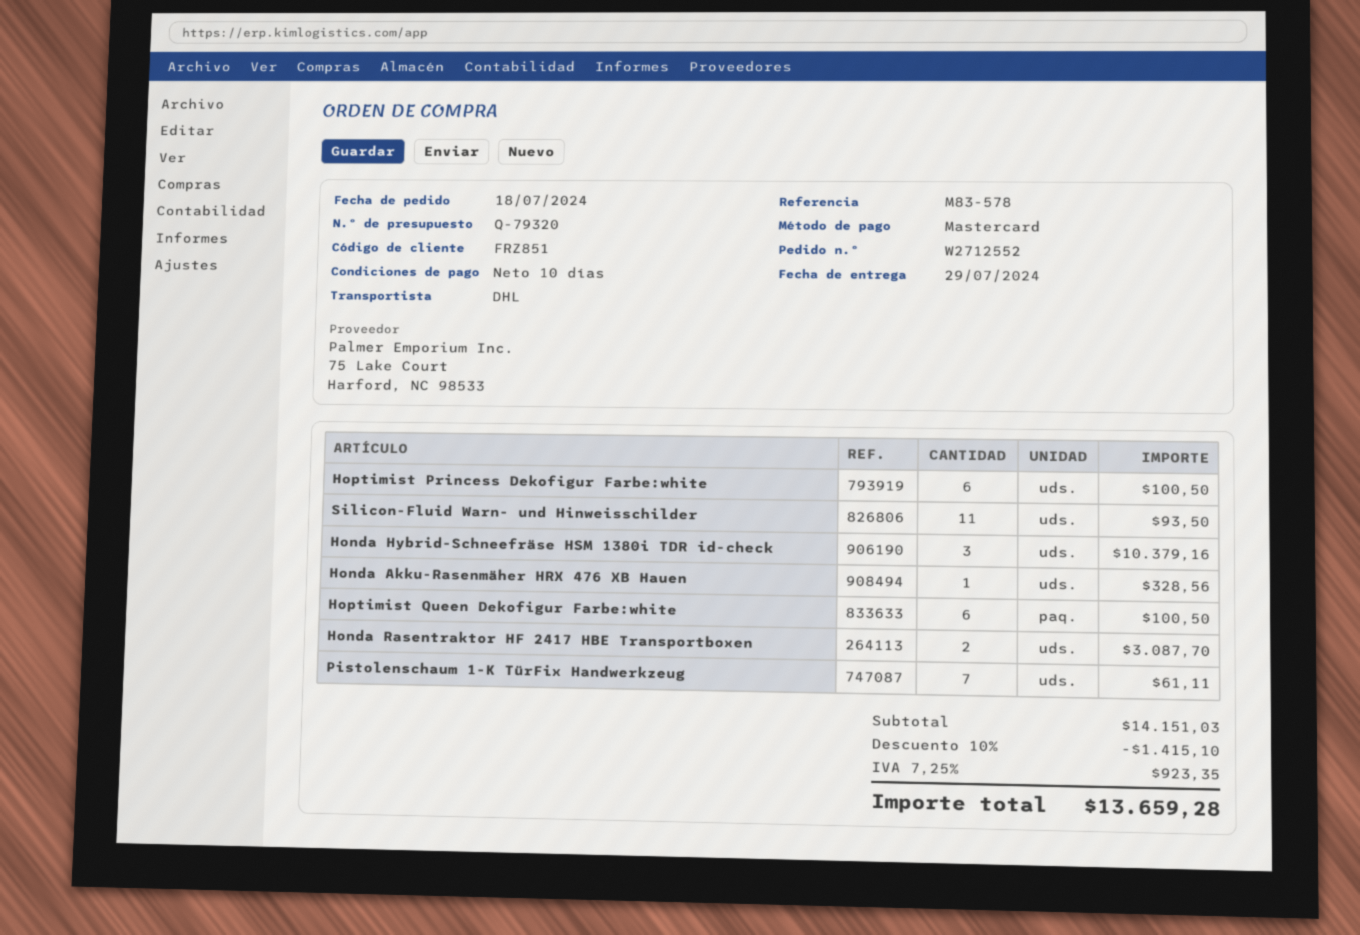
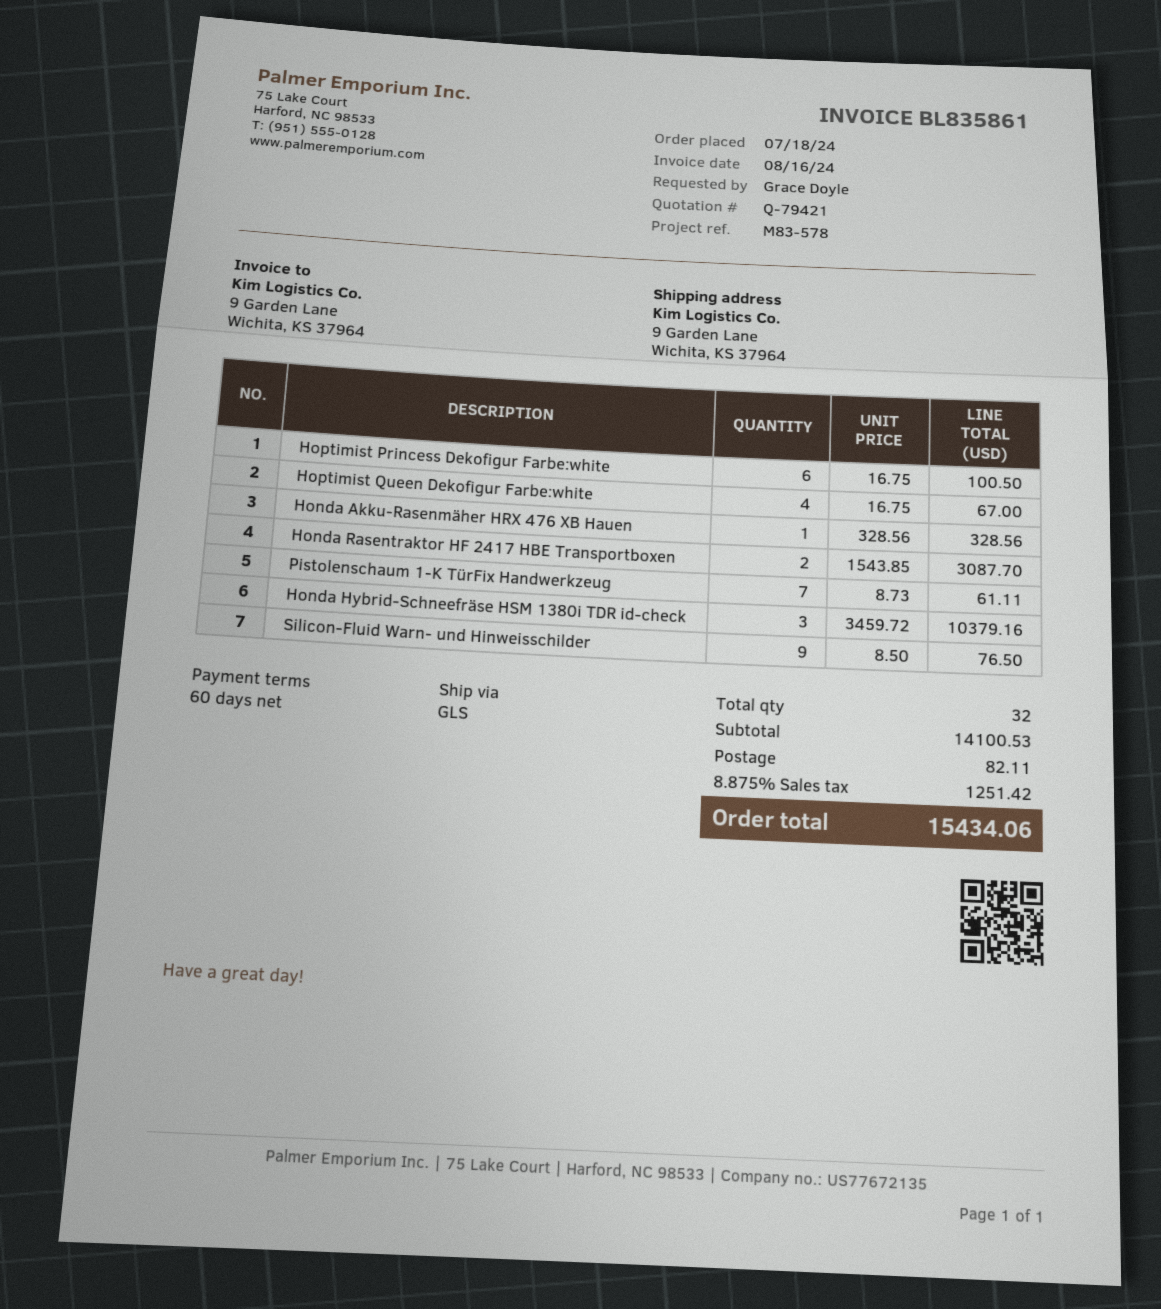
quote number: Q-79320 -> Q-79421
payment terms: 10 days -> 60 days
shipping method: DHL -> GLS
Silicon-Fluid Warn- und Hinweisschilder: 11 for 93.50 -> 9 for 76.50
Hoptimist Queen Dekofigur Farbe:white: 6 for 100.50 -> 4 for 67.00
subtotal: 14151.03 -> 14100.53
discount: 10% = 1415.10 -> none
shipping: none -> 82.11
tax: 7.25% = 923.35 -> 8.875% = 1251.42
total: 13659.28 -> 15434.06

